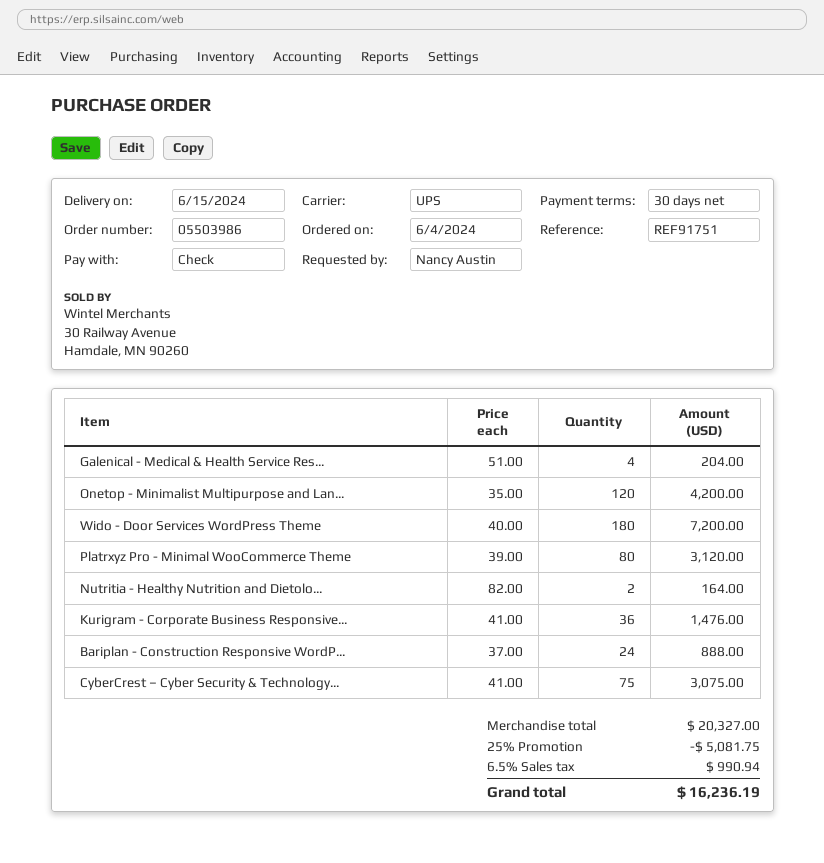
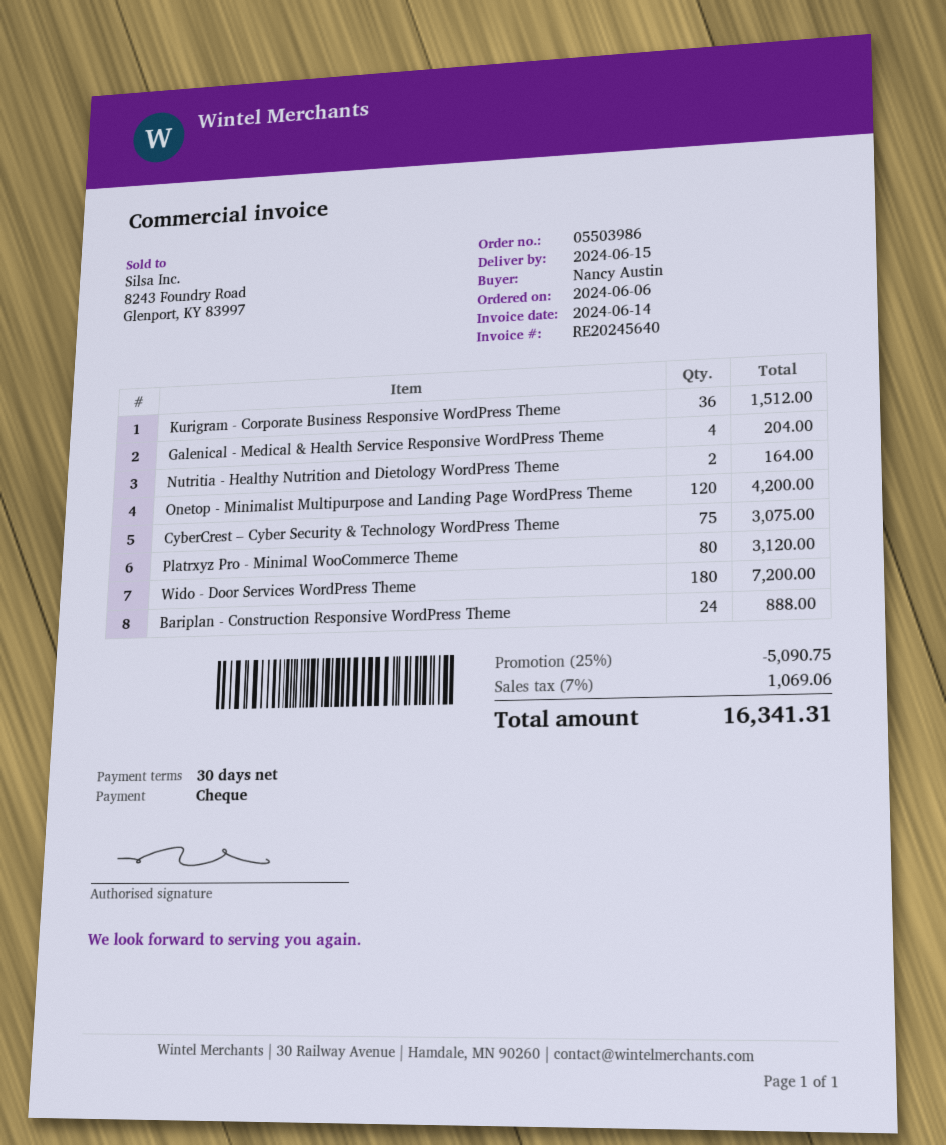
order date: 2024-06-04 -> 2024-06-06
Kurigram - Corporate Business Responsive...: 36 for 1476.00 -> 36 for 1512.00
discount: 25% = 5081.75 -> 25% = 5090.75
tax: 6.5% = 990.94 -> 7% = 1069.06
total: 16236.19 -> 16341.31

